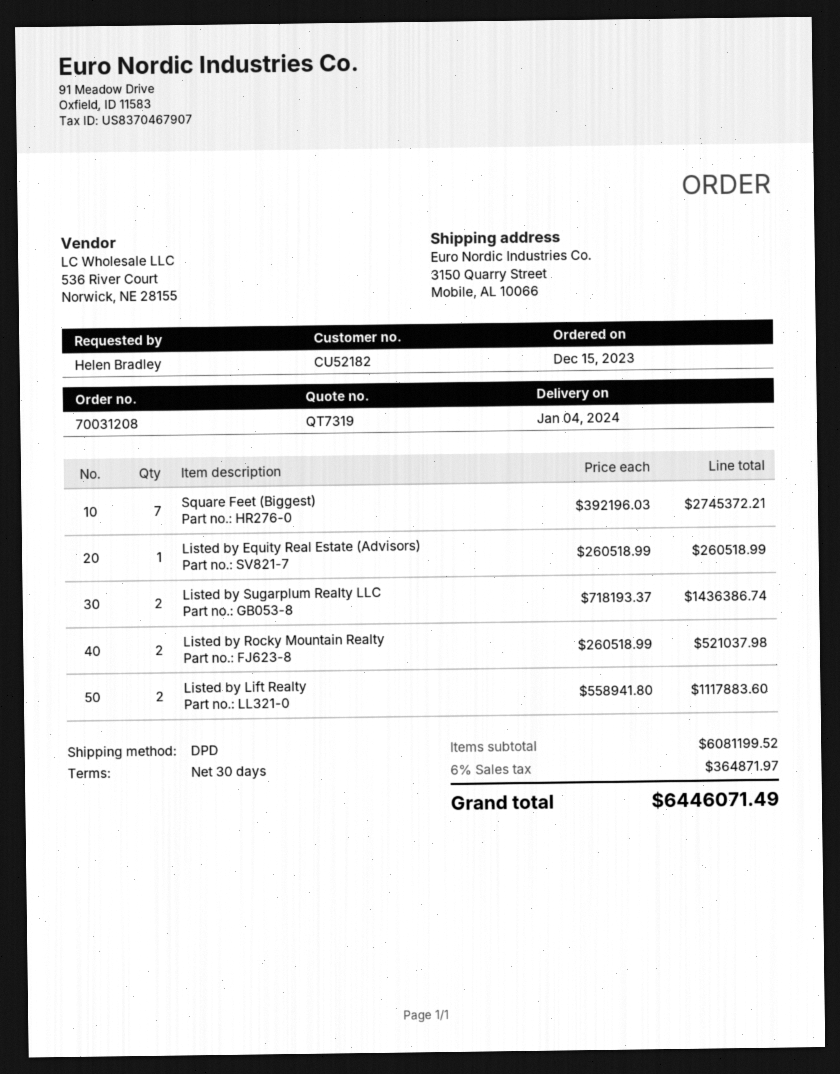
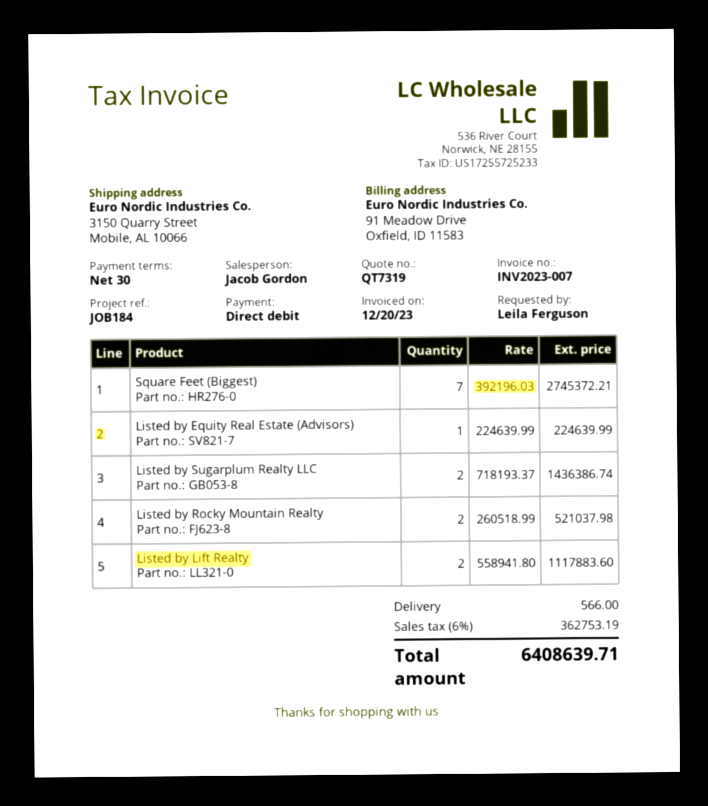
ordered by: Helen Bradley -> Leila Ferguson
Listed by Equity Real Estate (Advisors): 1 x 260518.99 = 260518.99 -> 1 x 224639.99 = 224639.99
shipping: none -> 566.00
tax: 6% = 364871.97 -> 6% = 362753.19
total: 6446071.49 -> 6408639.71

